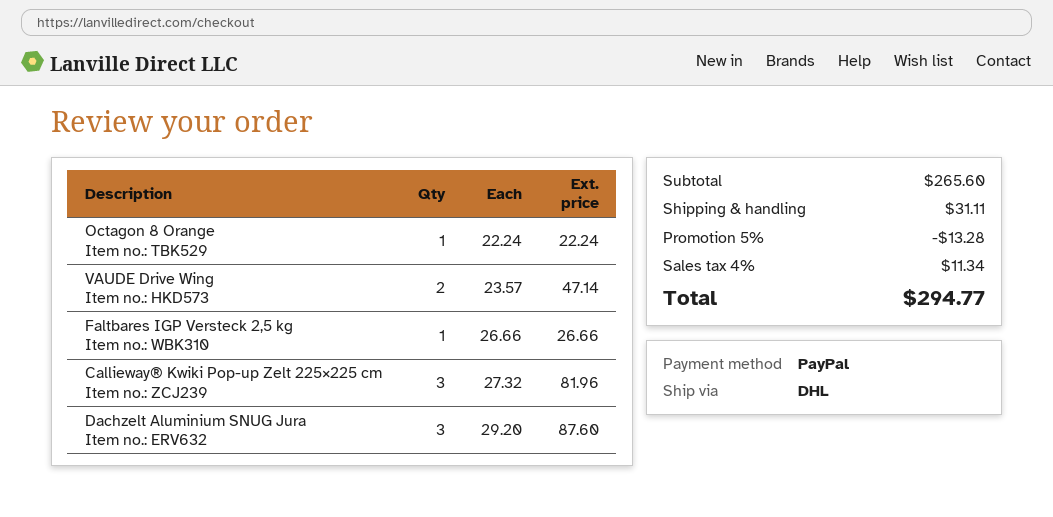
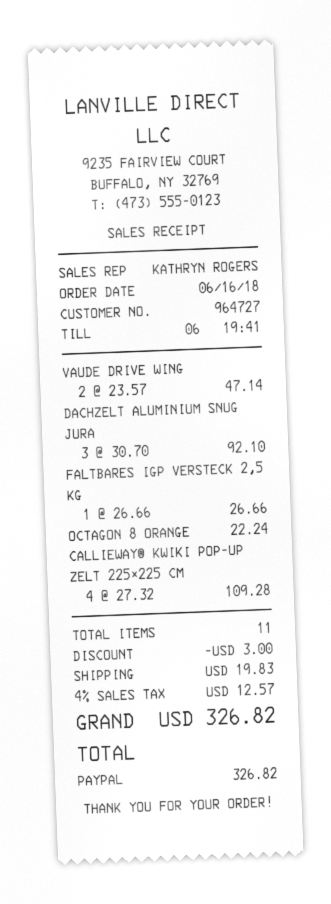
Callieway® Kwiki Pop-up Zelt 225×225 cm: 3 x 27.32 = 81.96 -> 4 x 27.32 = 109.28
Dachzelt Aluminium SNUG Jura: 3 x 29.20 = 87.60 -> 3 x 30.70 = 92.10
discount: 13.28 -> 3.00
shipping: 31.11 -> 19.83
tax: 4% = 11.34 -> 4% = 12.57
total: 294.77 -> 326.82

